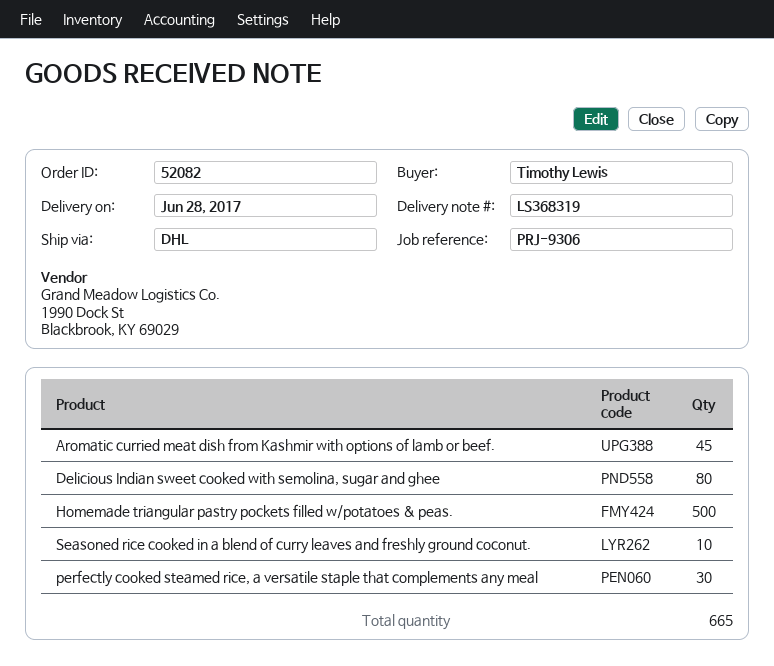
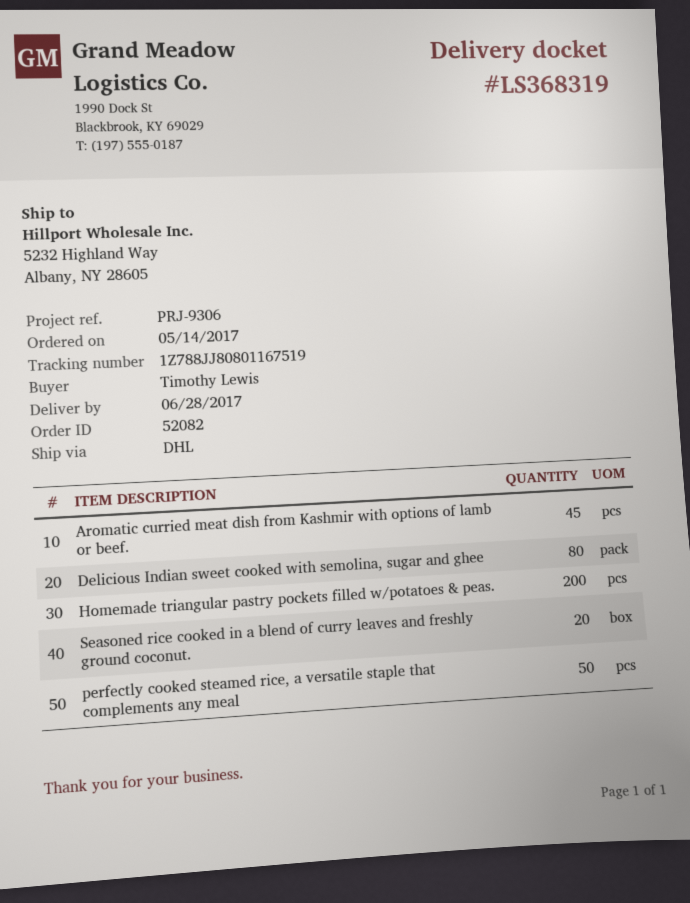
Homemade triangular pastry pockets filled w/potatoes & peas.: 500 -> 200
Seasoned rice cooked in a blend of curry leaves and freshly ground coconut.: 10 -> 20
perfectly cooked steamed rice, a versatile staple that complements any meal: 30 -> 50

